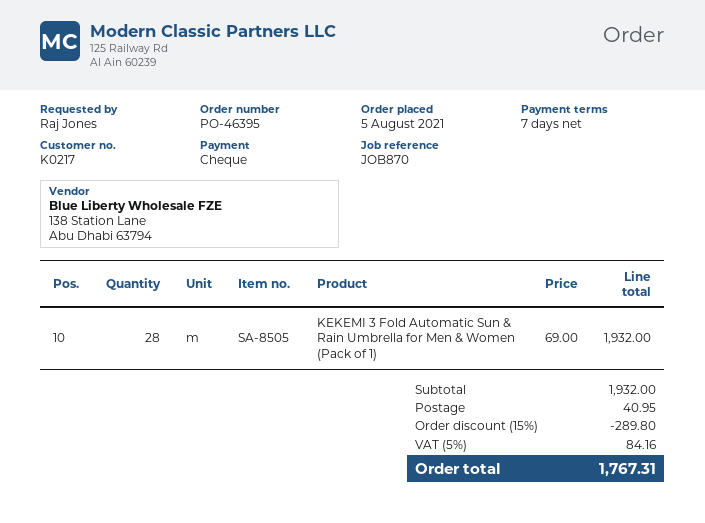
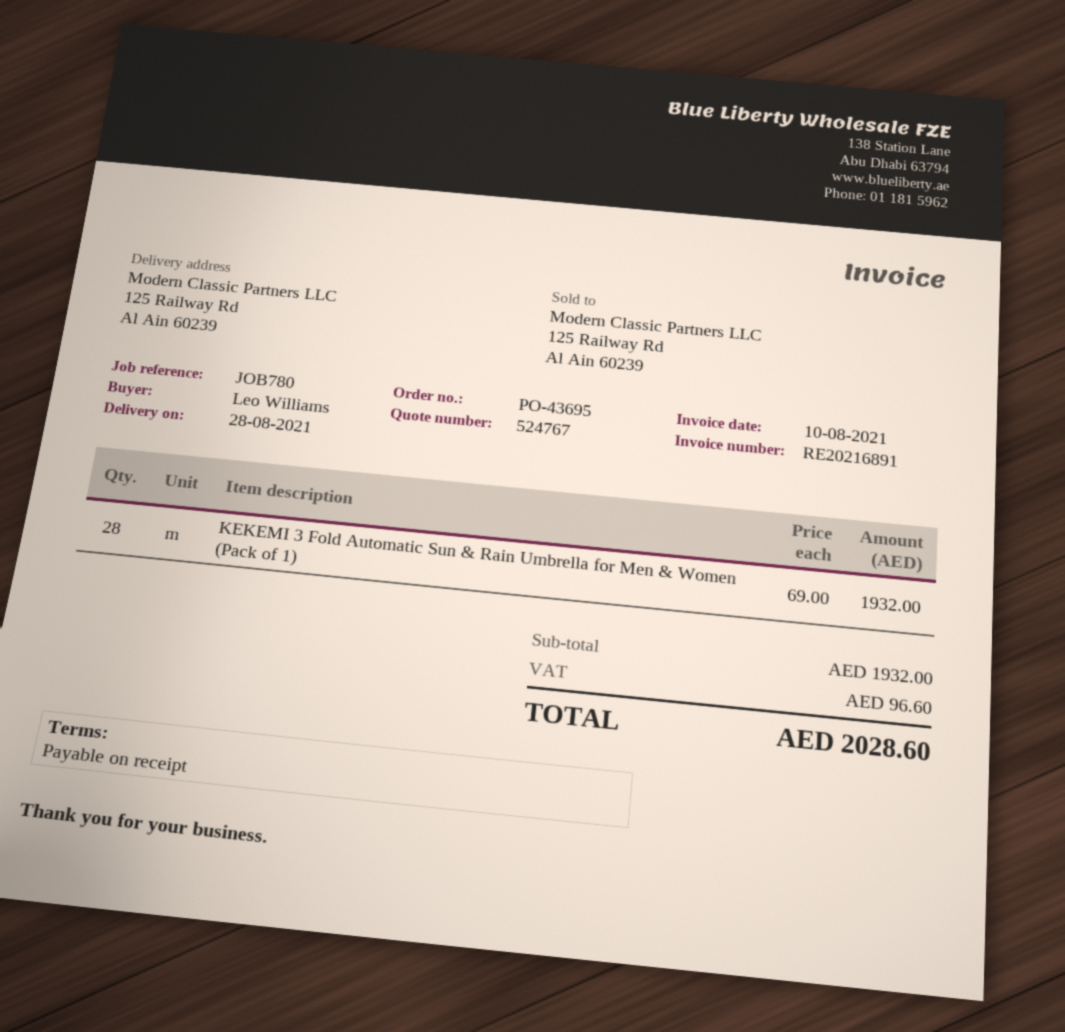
order number: PO-46395 -> PO-43695
payment terms: 7 days -> on receipt
reference: JOB870 -> JOB780
ordered by: Raj Jones -> Leo Williams
discount: 15% = 289.80 -> none
shipping: 40.95 -> none
tax: 84.16 -> 96.60
total: 1767.31 -> 2028.60

